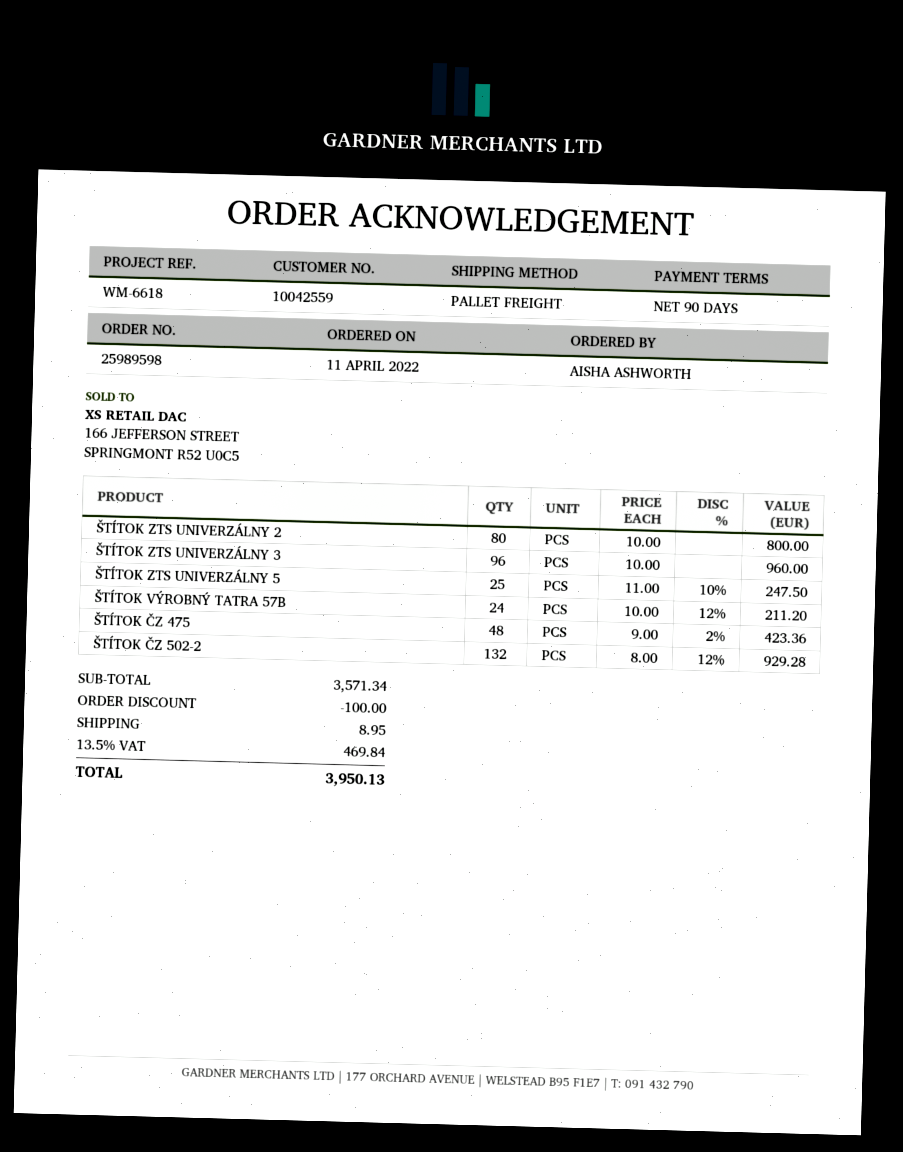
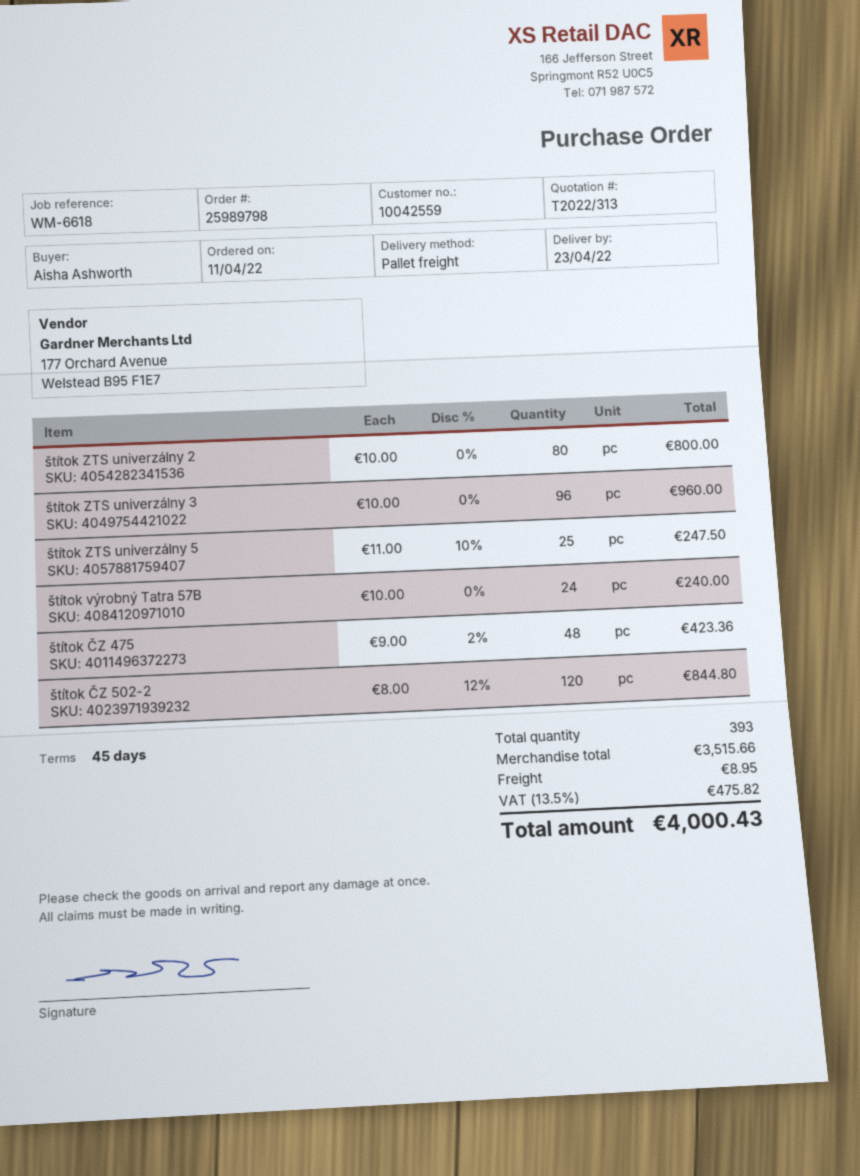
order number: 25989598 -> 25989798
payment terms: 90 days -> 45 days
ŠTÍTOK VÝROBNÝ TATRA 57B: 24 x 10.00 - 12% = 211.20 -> 24 x 10.00 = 240.00
ŠTÍTOK ČZ 502-2: 132 x 8.00 - 12% = 929.28 -> 120 x 8.00 - 12% = 844.80
subtotal: 3571.34 -> 3515.66
discount: 100.00 -> none
tax: 13.5% = 469.84 -> 13.5% = 475.82
total: 3950.13 -> 4000.43

